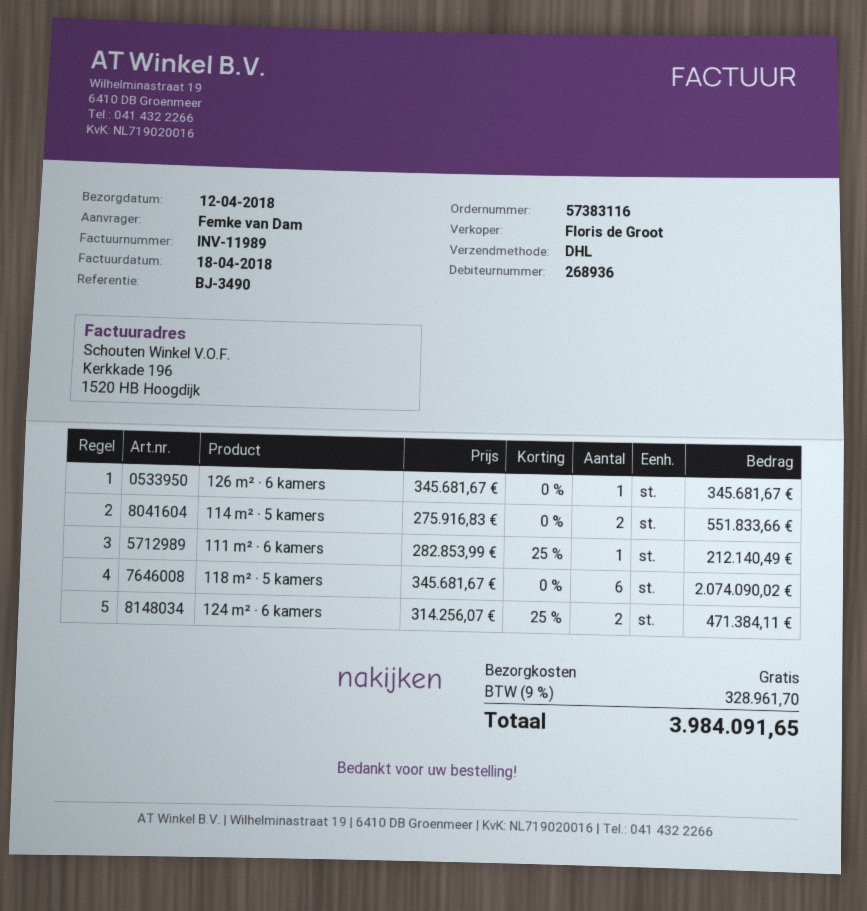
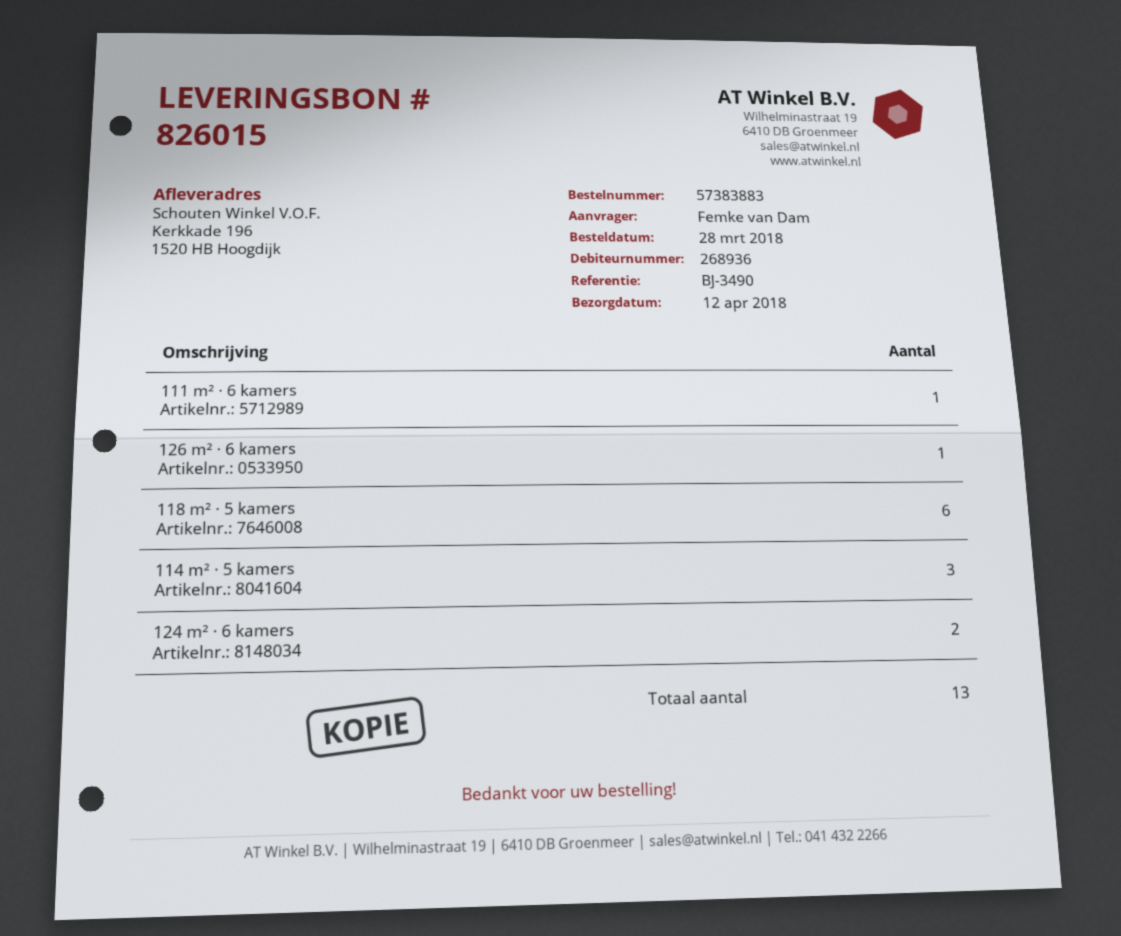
order number: 57383116 -> 57383883
114 m² · 5 kamers: 2 -> 3

